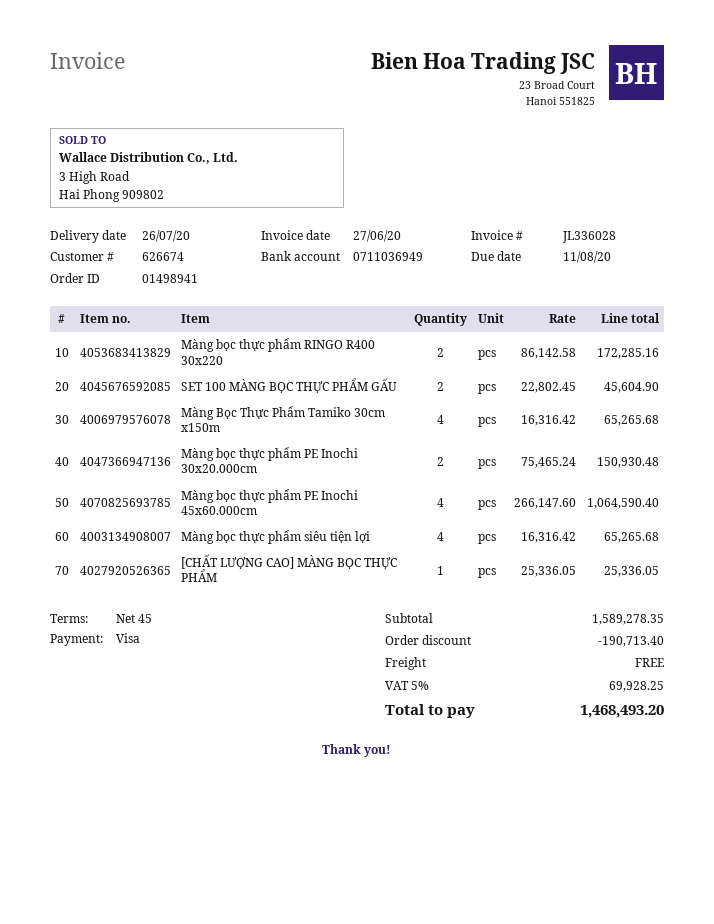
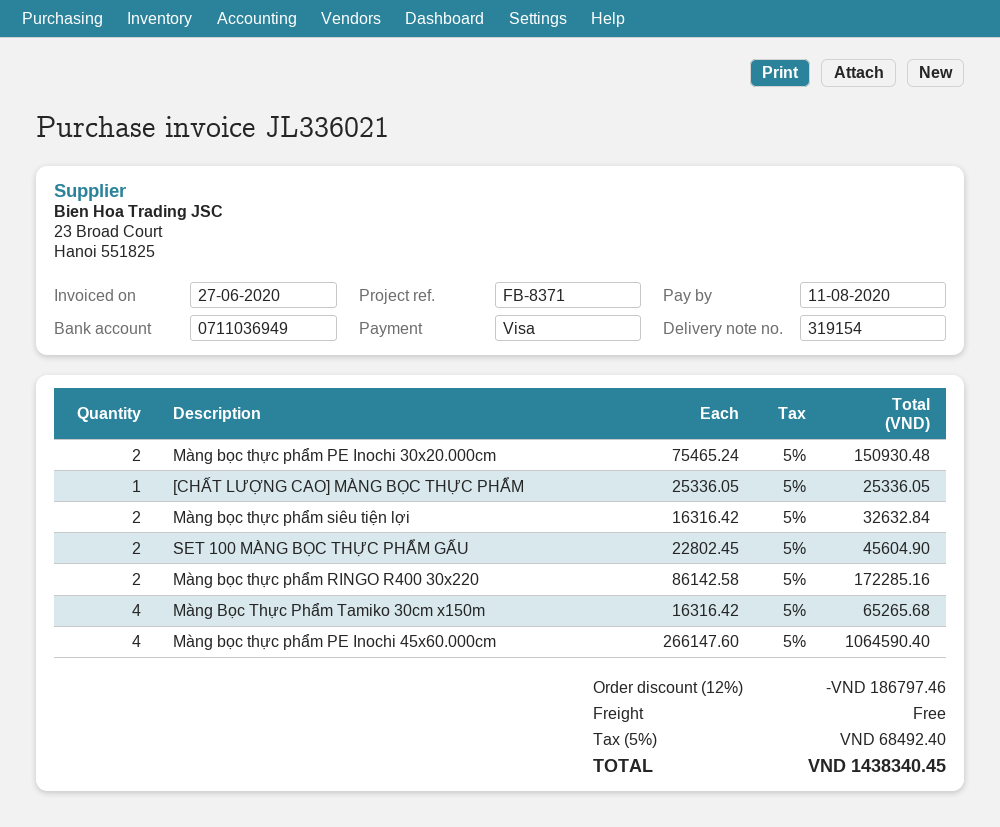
invoice number: JL336028 -> JL336021
Màng bọc thực phẩm siêu tiện lợi: 4 x 16316.42 = 65265.68 -> 2 x 16316.42 = 32632.84
discount: 190713.40 -> 186797.46
tax: 5% = 69928.25 -> 5% = 68492.40
total: 1468493.20 -> 1438340.45

